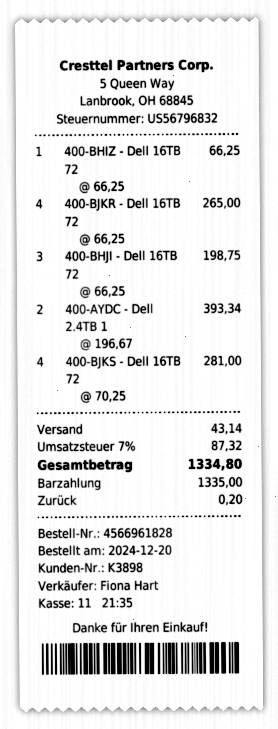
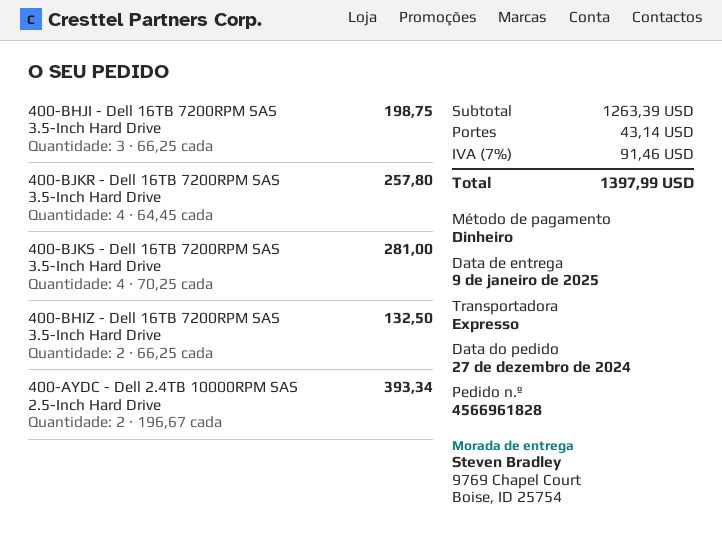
order date: 2024-12-20 -> 2024-12-27
400-BHIZ - Dell 16TB 72: 1 x 66.25 = 66.25 -> 2 x 66.25 = 132.50
400-BJKR - Dell 16TB 72: 4 x 66.25 = 265.00 -> 4 x 64.45 = 257.80
tax: 7% = 87.32 -> 7% = 91.46
total: 1334.80 -> 1397.99

